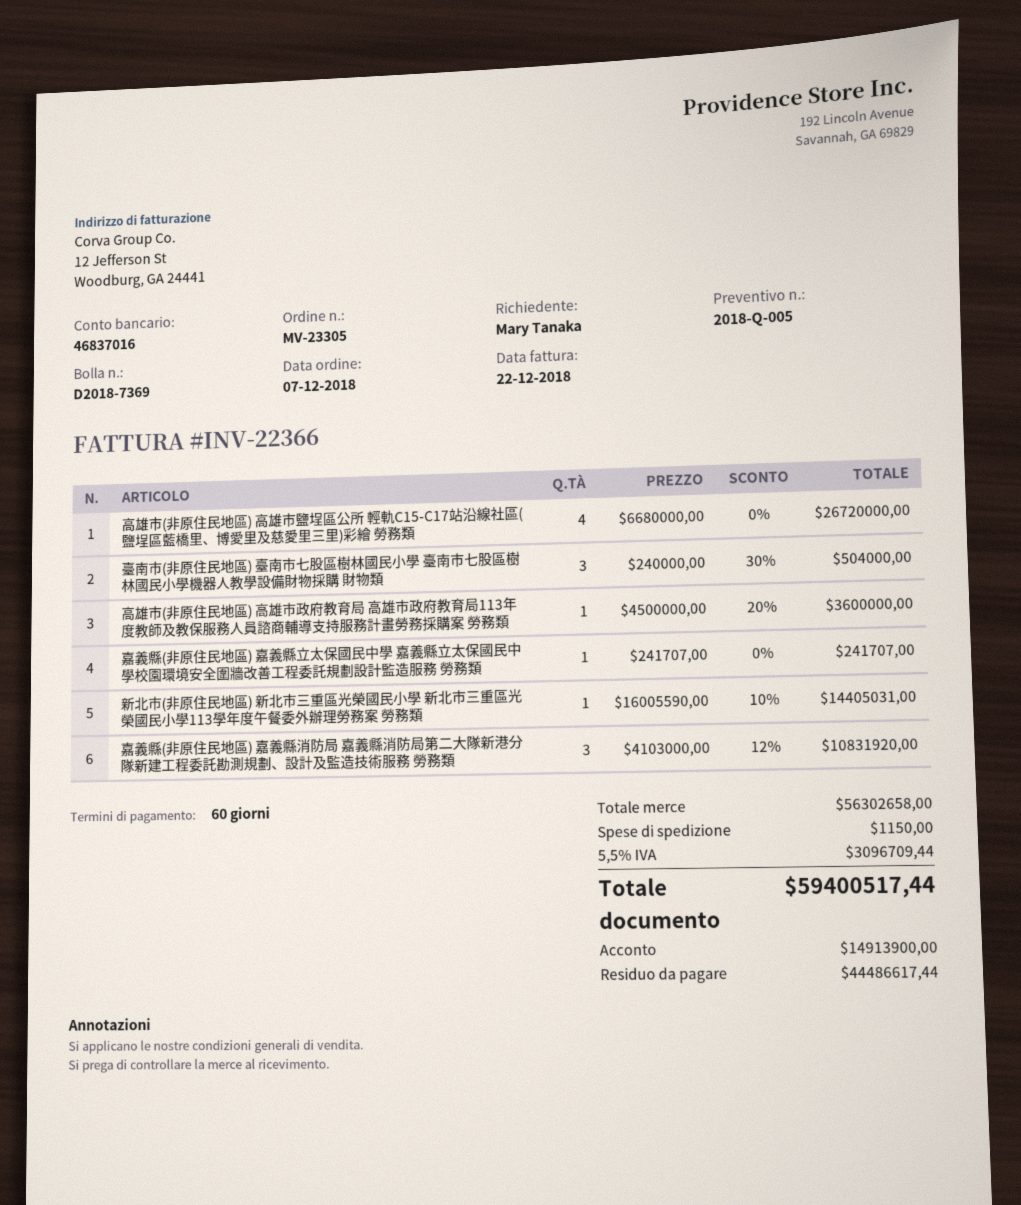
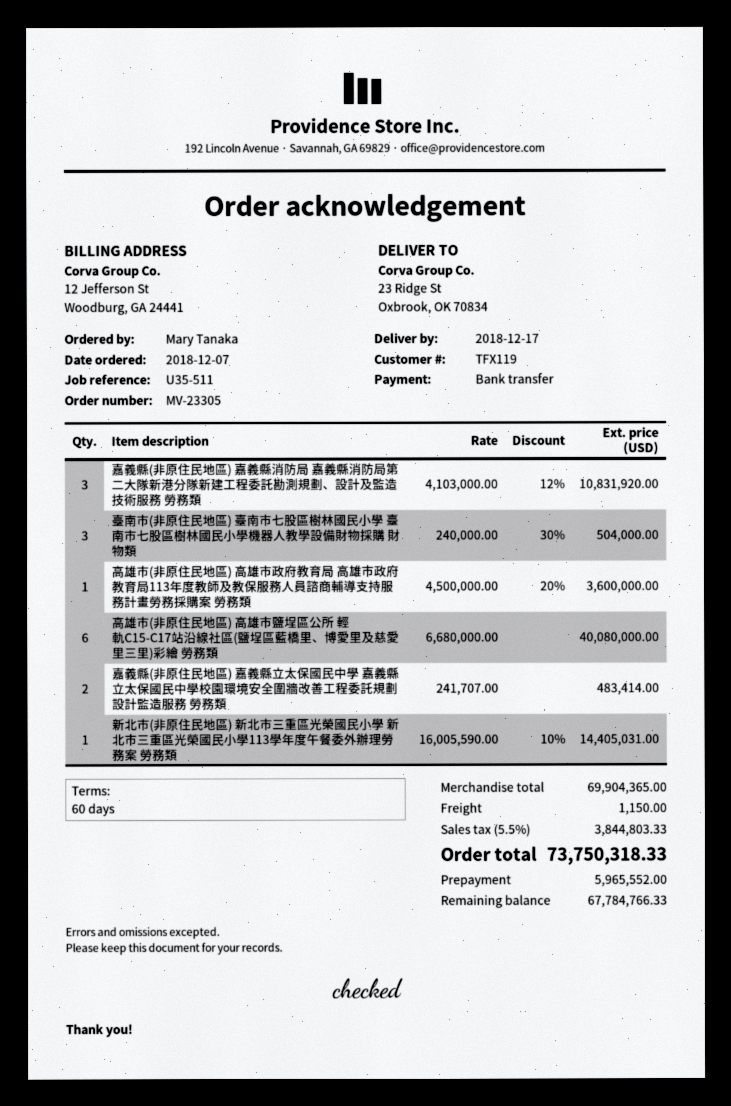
高雄市(非原住民地區) 高雄市鹽埕區公所 輕軌C15-C17站沿線社區(鹽埕區藍橋里、博愛里及慈愛里三里)彩繪 勞務類: 4 x 6680000.00 = 26720000.00 -> 6 x 6680000.00 = 40080000.00
嘉義縣(非原住民地區) 嘉義縣立太保國民中學 嘉義縣立太保國民中學校園環境安全圍牆改善工程委託規劃設計監造服務 勞務類: 1 x 241707.00 = 241707.00 -> 2 x 241707.00 = 483414.00
subtotal: 56302658.00 -> 69904365.00
tax: 5.5% = 3096709.44 -> 5.5% = 3844803.33
total: 59400517.44 -> 73750318.33
deposit: 14913900.00 -> 5965552.00
balance: 44486617.44 -> 67784766.33

